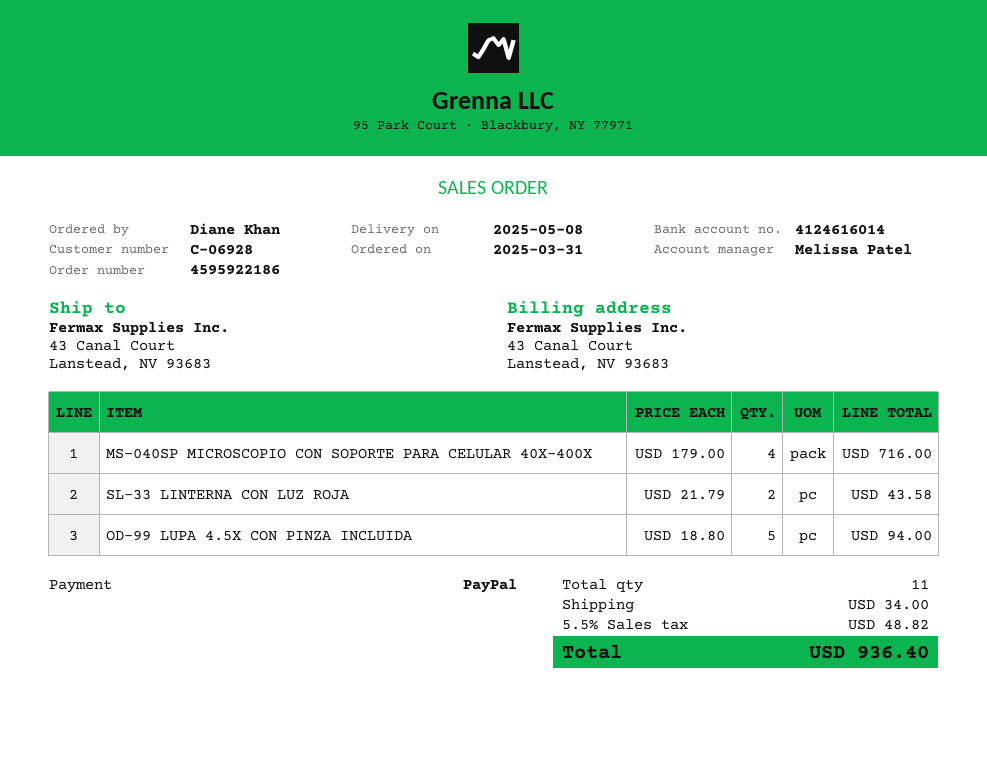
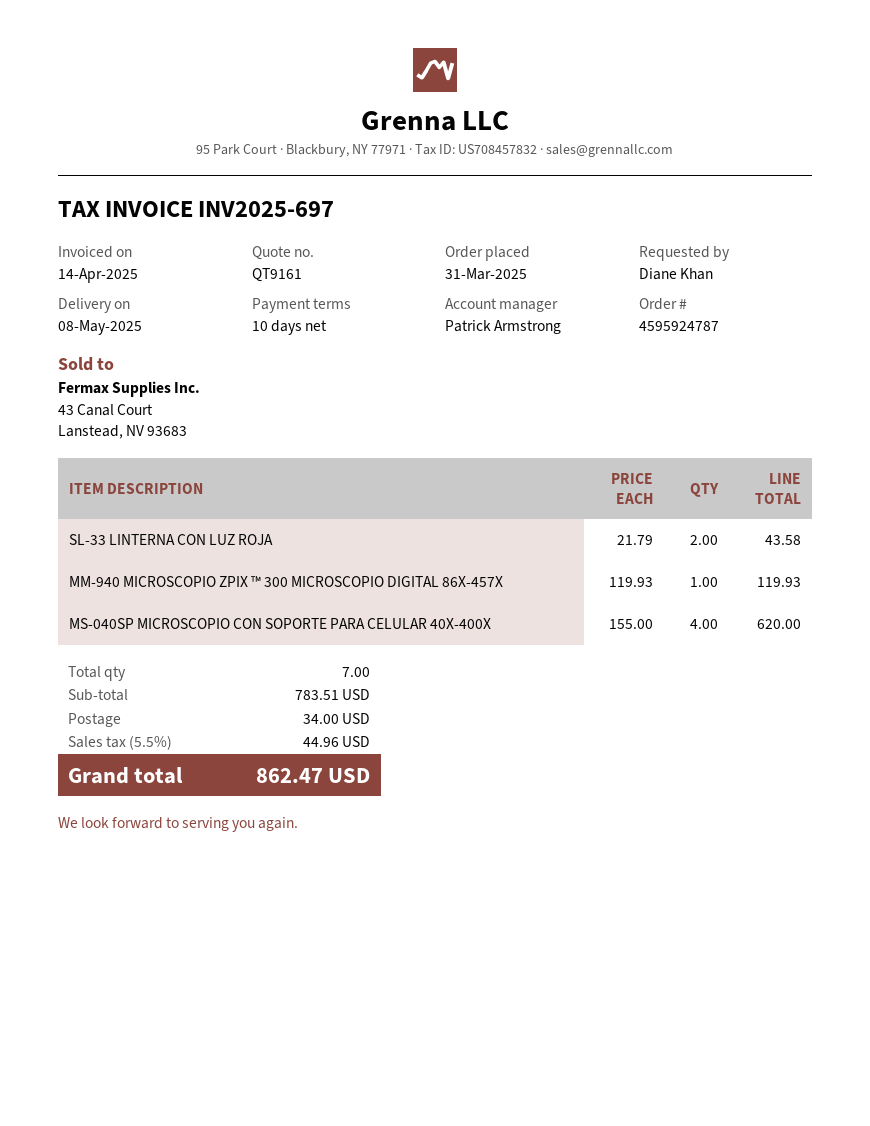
order number: 4595922186 -> 4595924787
sales rep: Melissa Patel -> Patrick Armstrong
MS-040SP MICROSCOPIO CON SOPORTE PARA CELULAR 40X-400X: 4 x 179.00 = 716.00 -> 4 x 155.00 = 620.00
OD-99 LUPA 4.5X CON PINZA INCLUIDA: 5 x 18.80 = 94.00 -> none
MM-940 MICROSCOPIO ZPIX ™ 300 MICROSCOPIO DIGITAL 86X-457X: none -> 1 x 119.93 = 119.93
total quantity: 11 -> 7
tax: 5.5% = 48.82 -> 5.5% = 44.96
total: 936.40 -> 862.47

